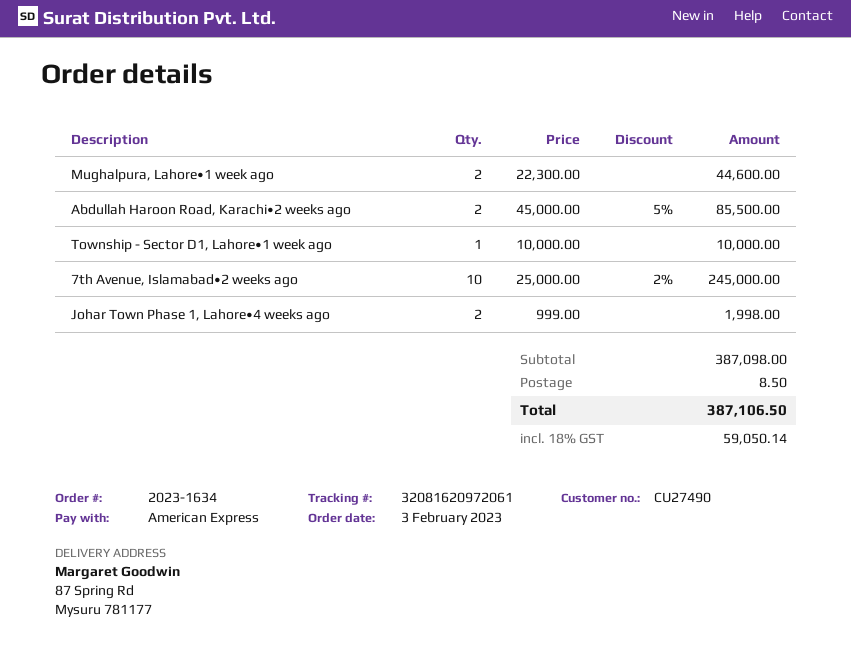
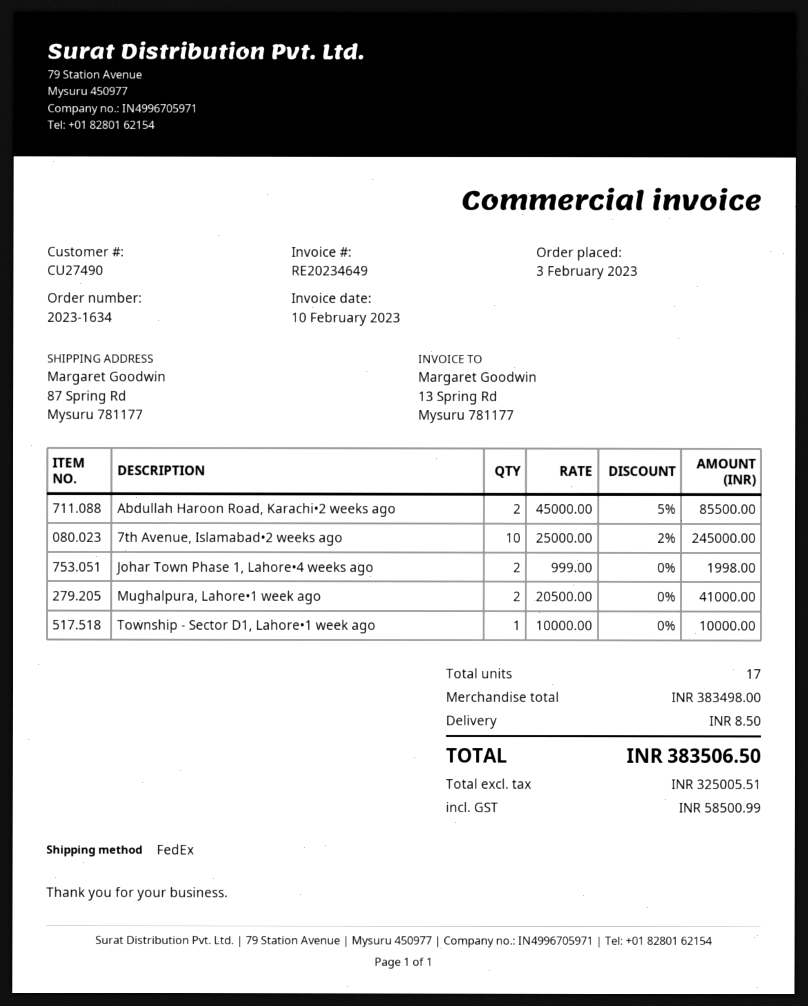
Mughalpura, Lahore•1 week ago: 2 x 22300.00 = 44600.00 -> 2 x 20500.00 = 41000.00
subtotal: 387098.00 -> 383498.00
tax: 59050.14 -> 58500.99
total: 387106.50 -> 383506.50

